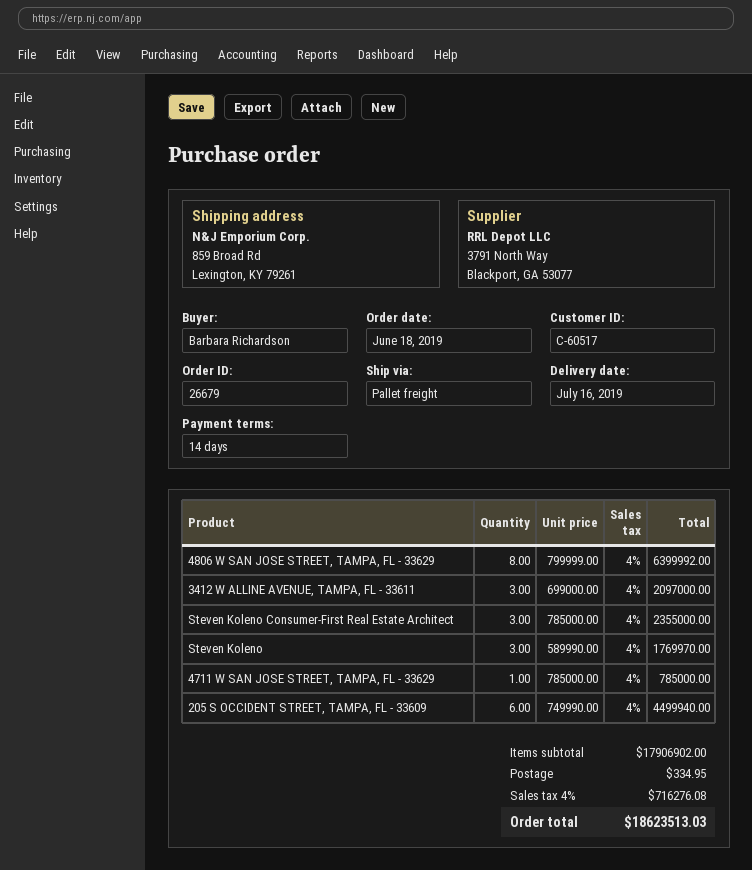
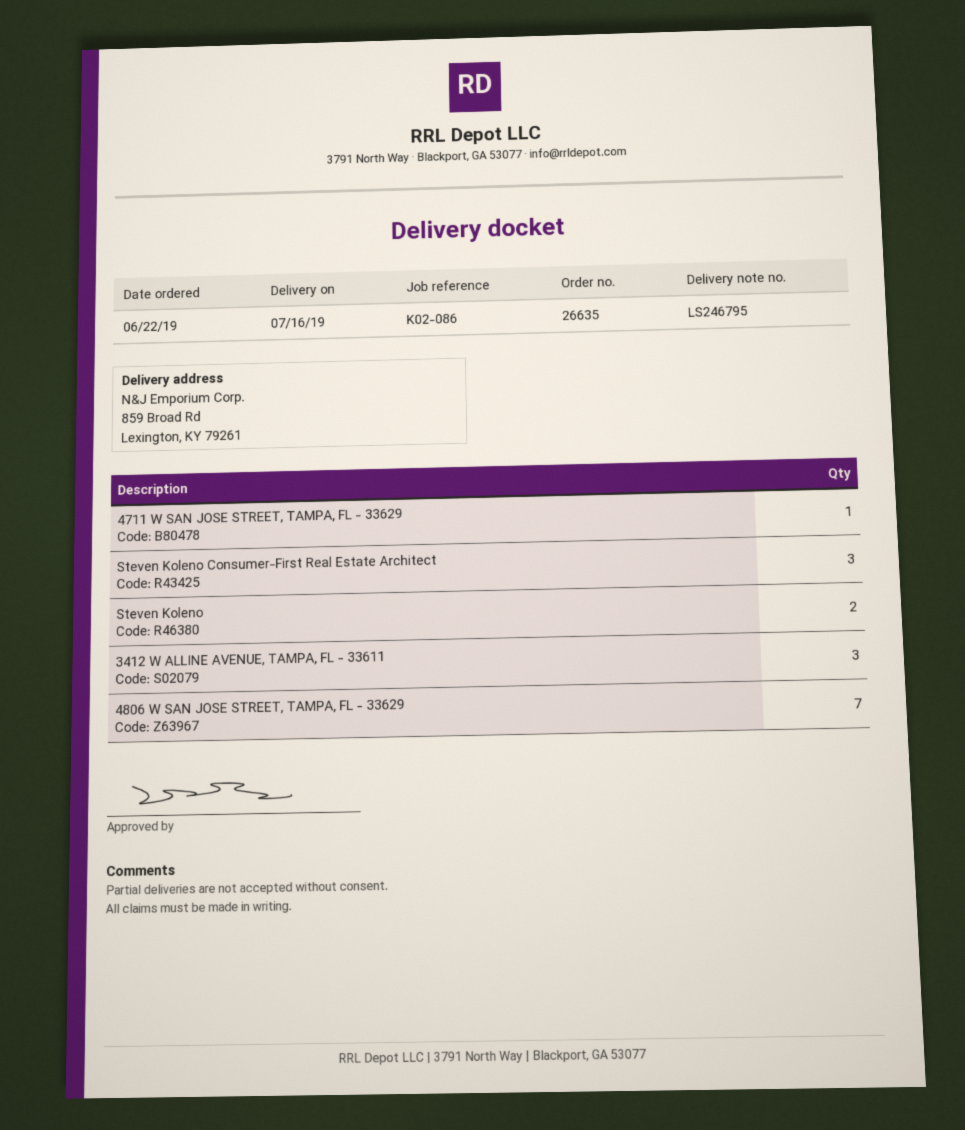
order number: 26679 -> 26635
order date: 2019-06-18 -> 2019-06-22
4806 W SAN JOSE STREET, TAMPA, FL - 33629: 8 -> 7
Steven Koleno: 3 -> 2
205 S OCCIDENT STREET, TAMPA, FL - 33609: 6 -> none

